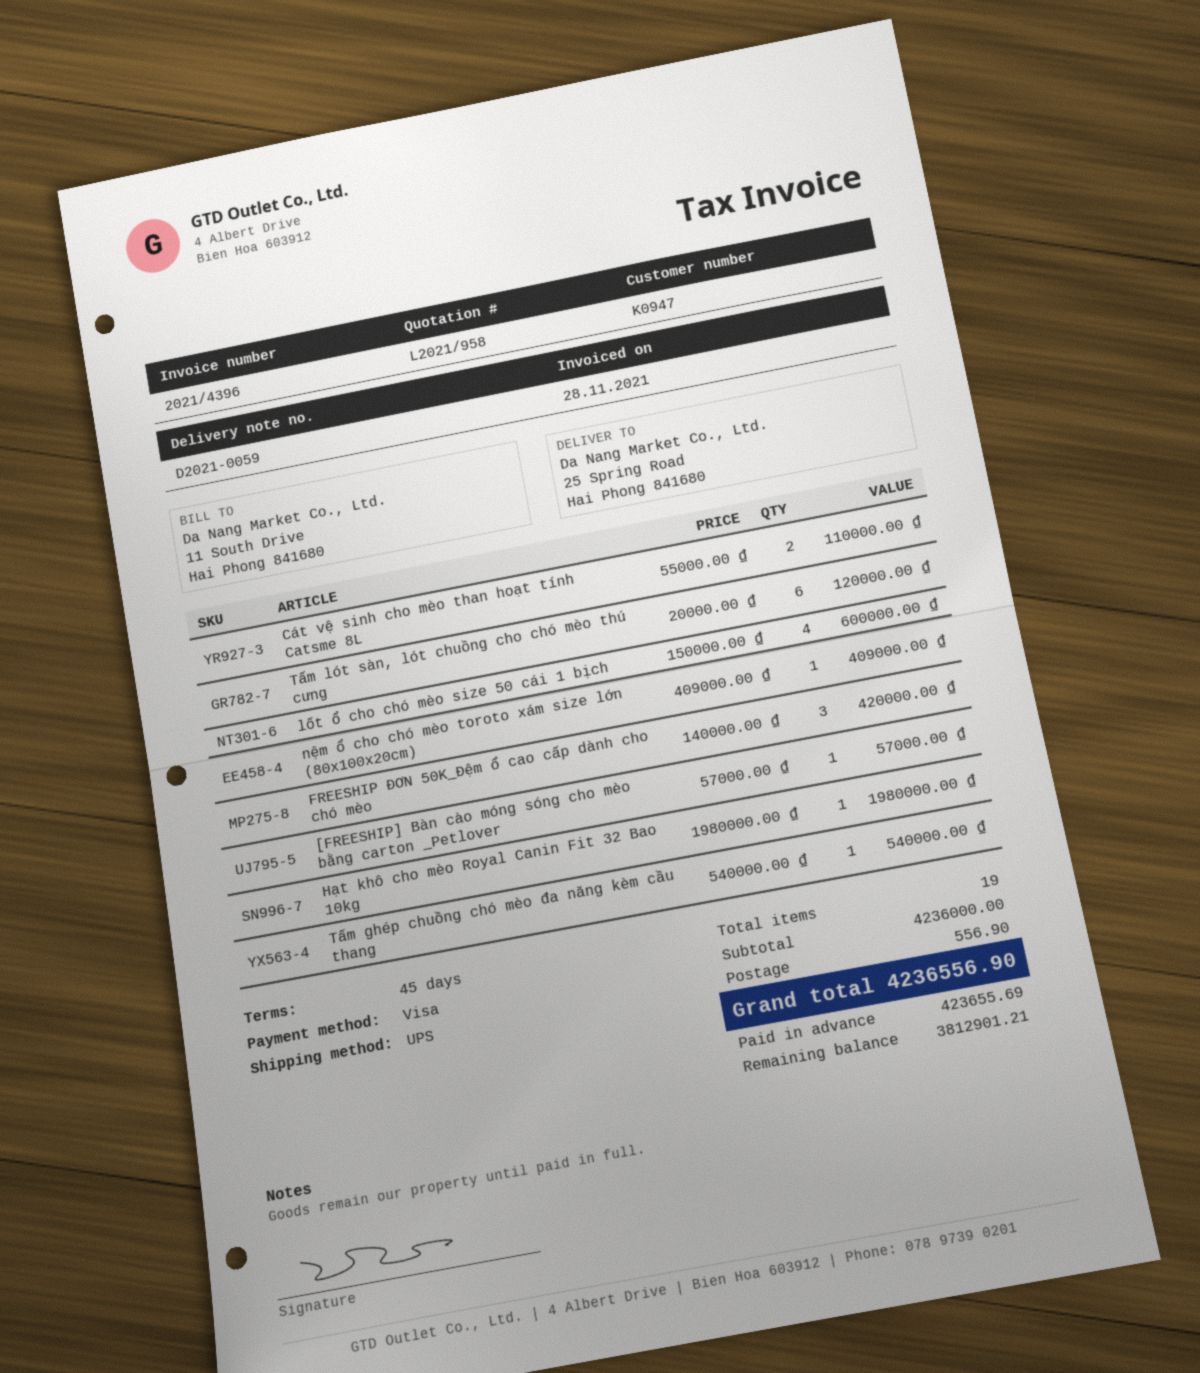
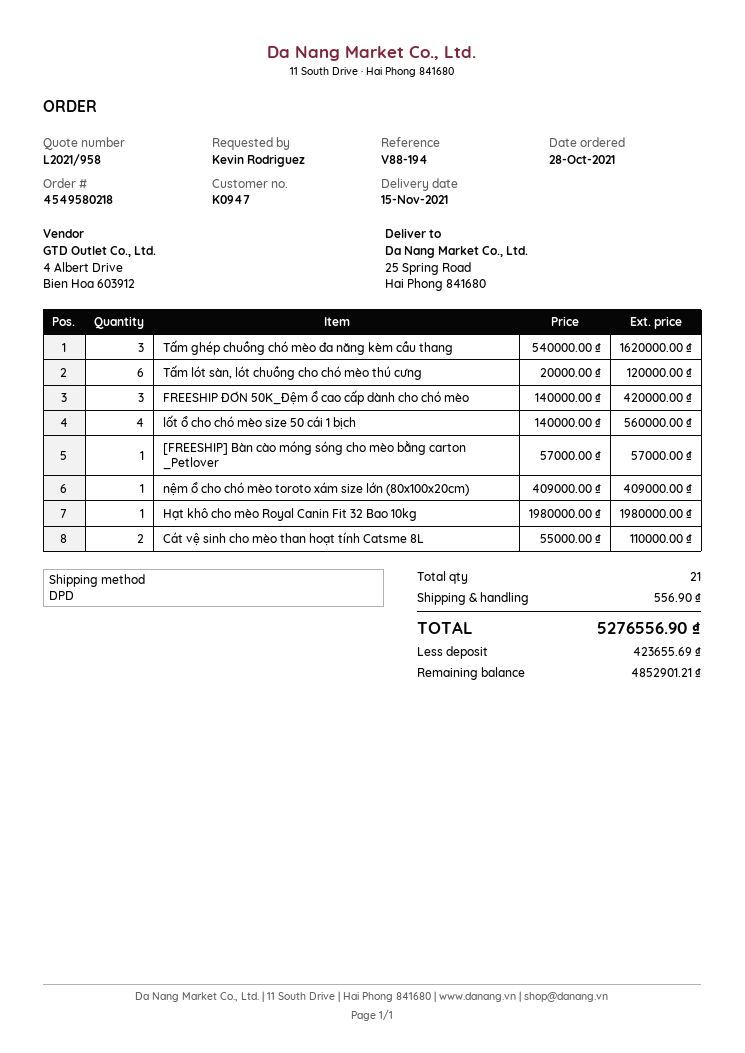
shipping method: UPS -> DPD
lốt ổ cho chó mèo size 50 cái 1 bịch: 4 x 150000.00 = 600000.00 -> 4 x 140000.00 = 560000.00
Tấm ghép chuồng chó mèo đa năng kèm cầu thang: 1 x 540000.00 = 540000.00 -> 3 x 540000.00 = 1620000.00
total quantity: 19 -> 21
total: 4236556.90 -> 5276556.90
balance: 3812901.21 -> 4852901.21

